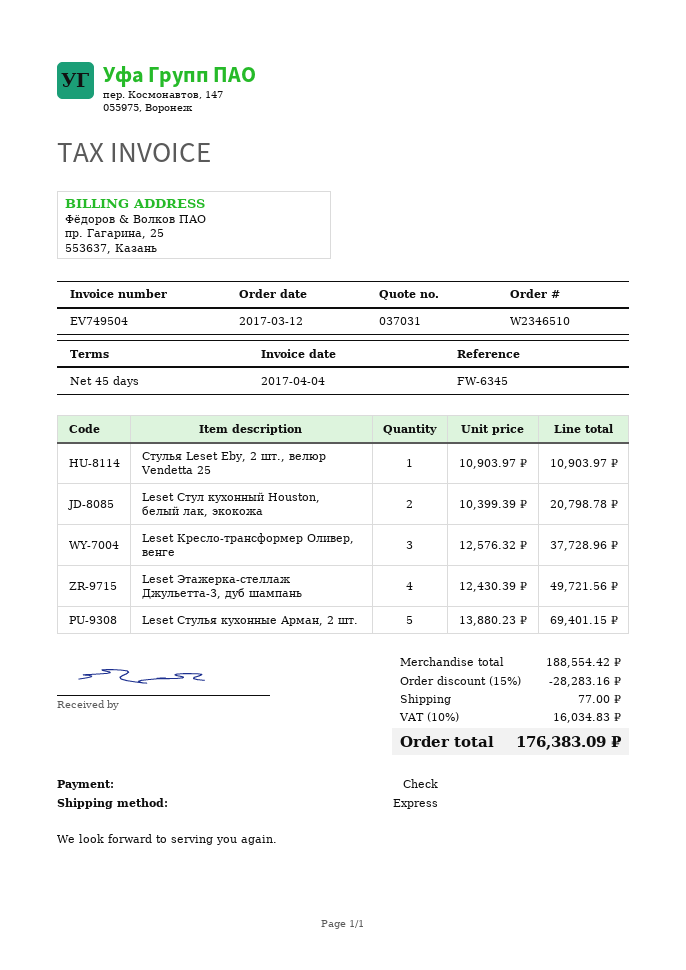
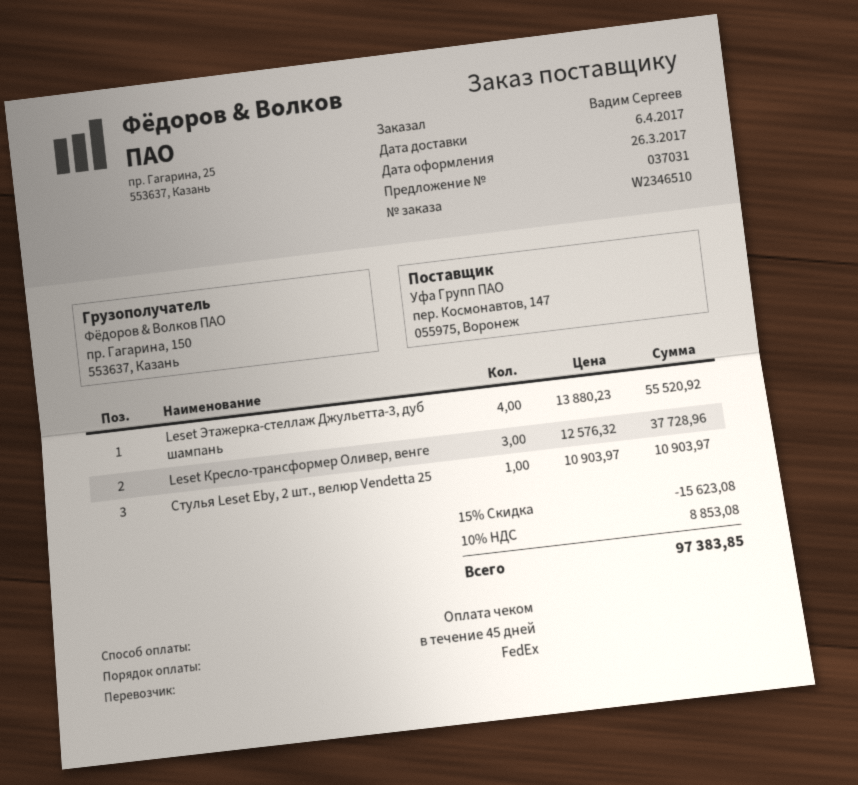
order date: 2017-03-12 -> 2017-03-26
shipping method: express -> FedEx
Leset Стул кухонный Houston, белый лак, экокожа: 2 x 10399.39 = 20798.78 -> none
Leset Этажерка-стеллаж Джульетта-3, дуб шампань: 4 x 12430.39 = 49721.56 -> 4 x 13880.23 = 55520.92
Leset Стулья кухонные Арман, 2 шт.: 5 x 13880.23 = 69401.15 -> none
discount: 15% = 28283.16 -> 15% = 15623.08
shipping: 77.00 -> none
tax: 10% = 16034.83 -> 10% = 8853.08
total: 176383.09 -> 97383.85

